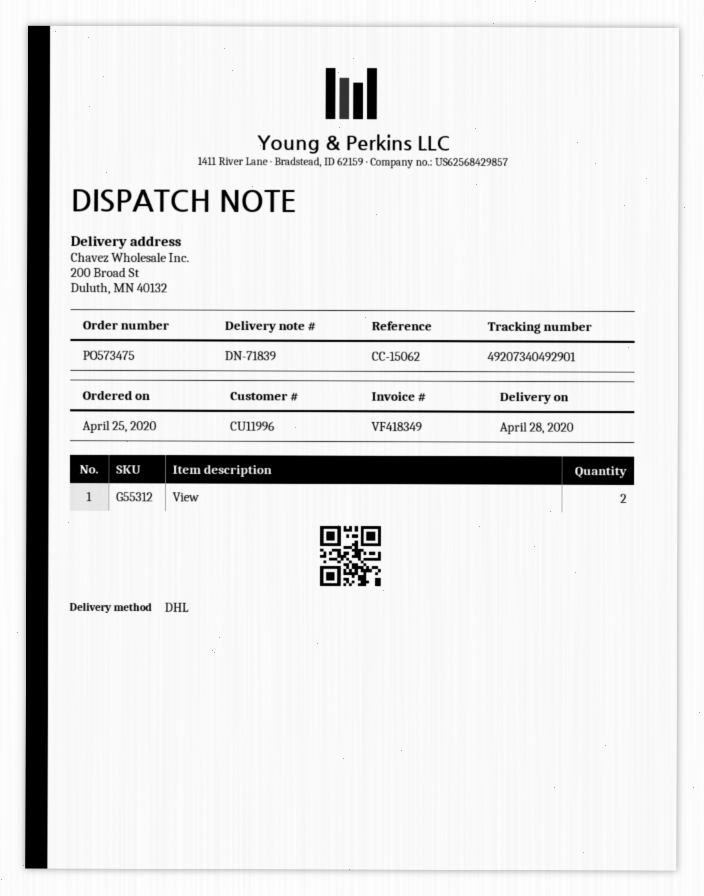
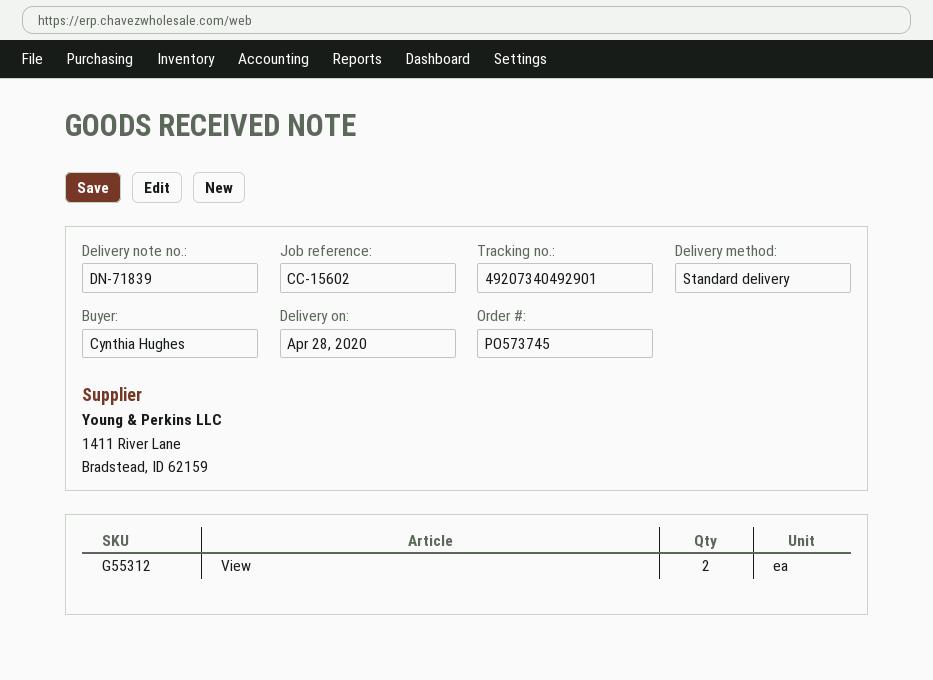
order number: PO573475 -> PO573745
reference: CC-15062 -> CC-15602
shipping method: DHL -> standard

